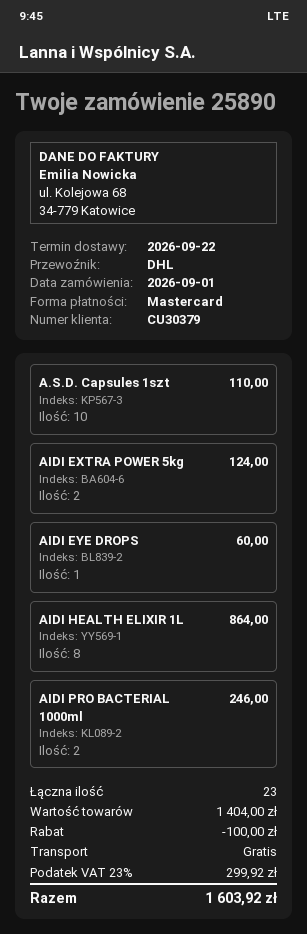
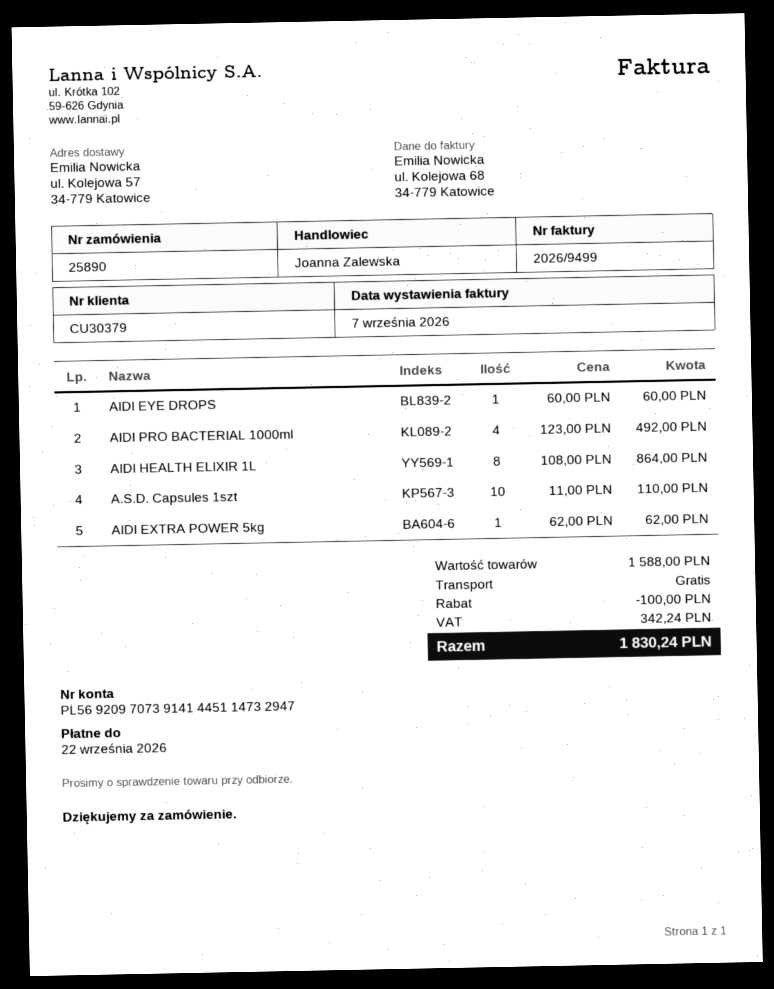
AIDI EXTRA POWER 5kg: 2 for 124.00 -> 1 for 62.00
AIDI PRO BACTERIAL 1000ml: 2 for 246.00 -> 4 for 492.00
subtotal: 1404.00 -> 1588.00
tax: 299.92 -> 342.24
total: 1603.92 -> 1830.24

